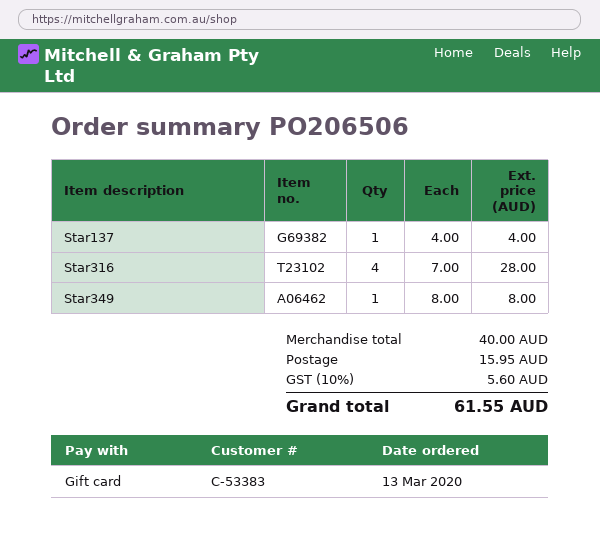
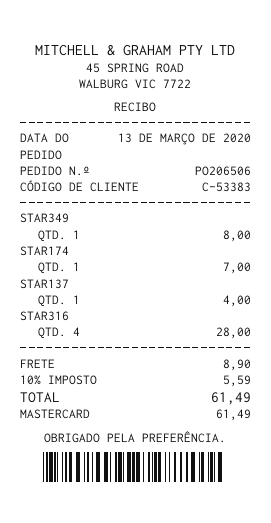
payment method: gift card -> Mastercard
STAR174: none -> 1 for 7.00
shipping: 15.95 -> 8.90
tax: 10% = 5.60 -> 10% = 5.59
total: 61.55 -> 61.49

